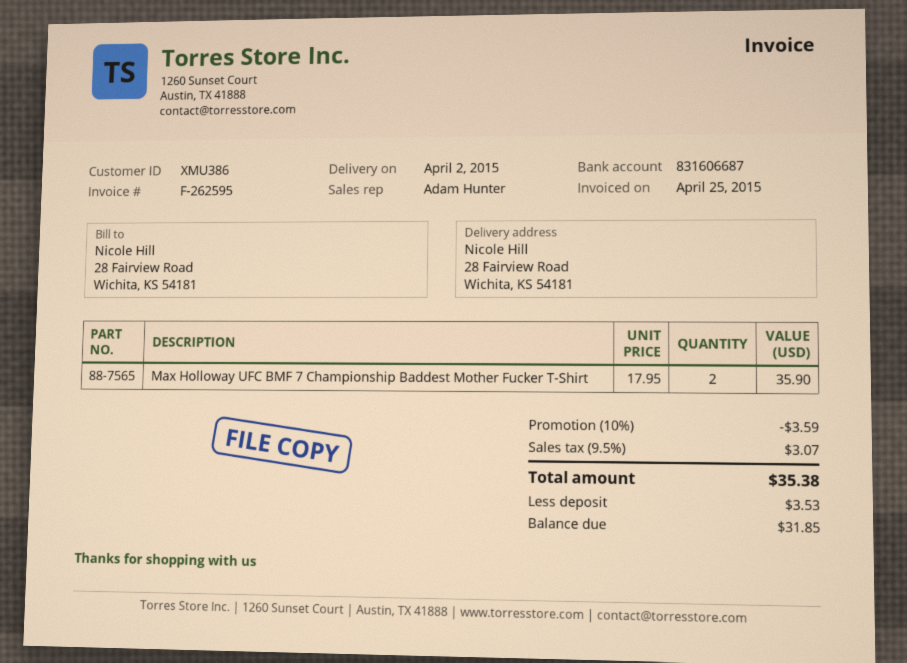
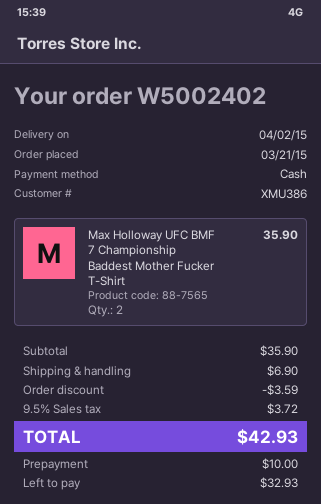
shipping: none -> 6.90
tax: 9.5% = 3.07 -> 9.5% = 3.72
total: 35.38 -> 42.93
deposit: 3.53 -> 10.00
balance: 31.85 -> 32.93

